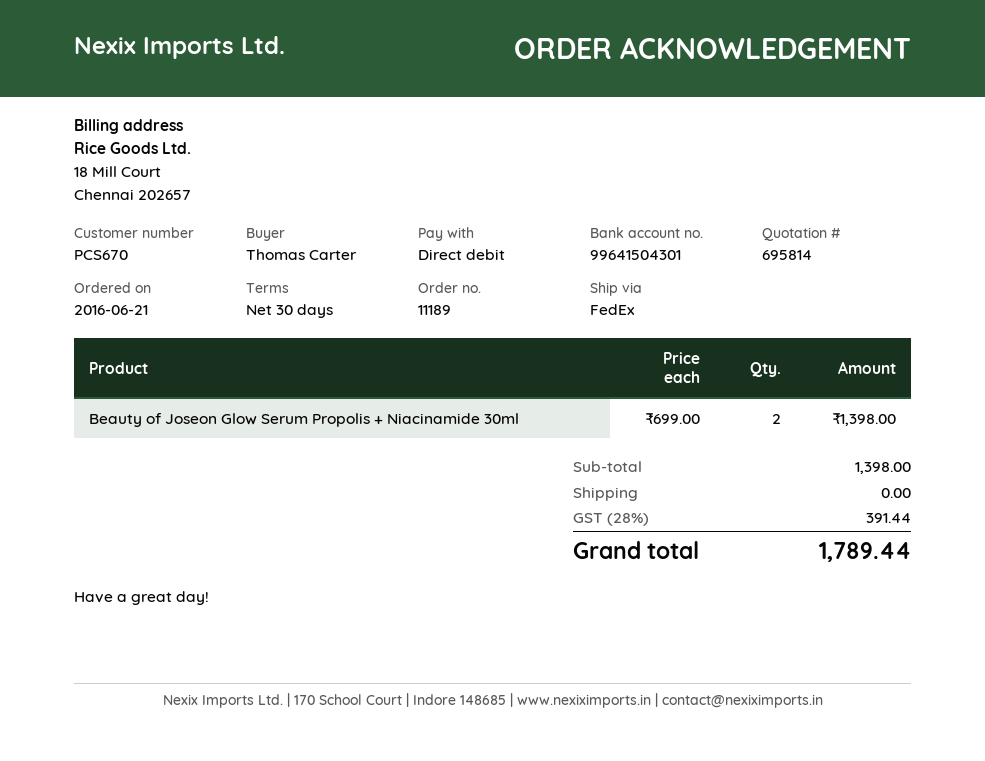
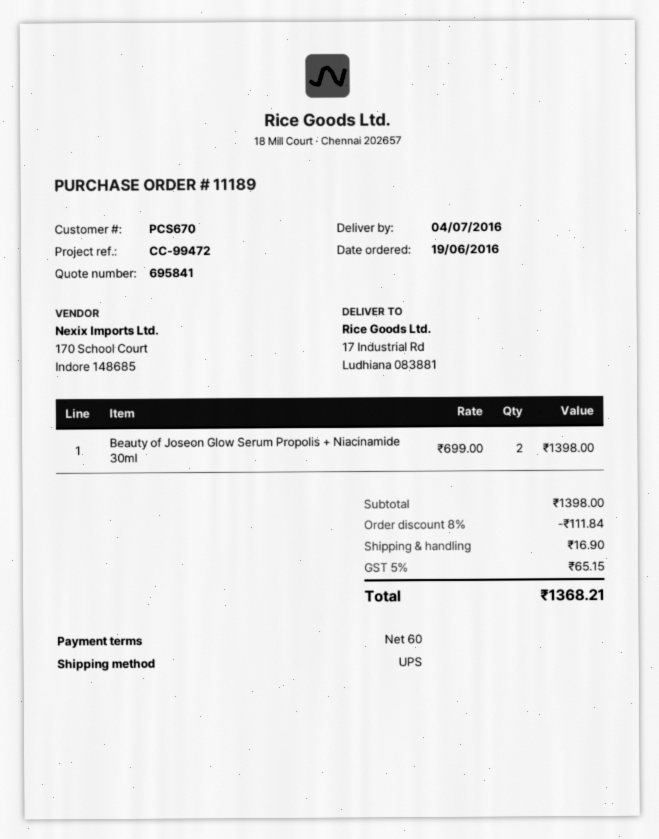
quote number: 695814 -> 695841
order date: 2016-06-21 -> 2016-06-19
payment terms: 30 days -> 60 days
shipping method: FedEx -> UPS
discount: none -> 8% = 111.84
shipping: 0.00 -> 16.90
tax: 28% = 391.44 -> 5% = 65.15
total: 1789.44 -> 1368.21

